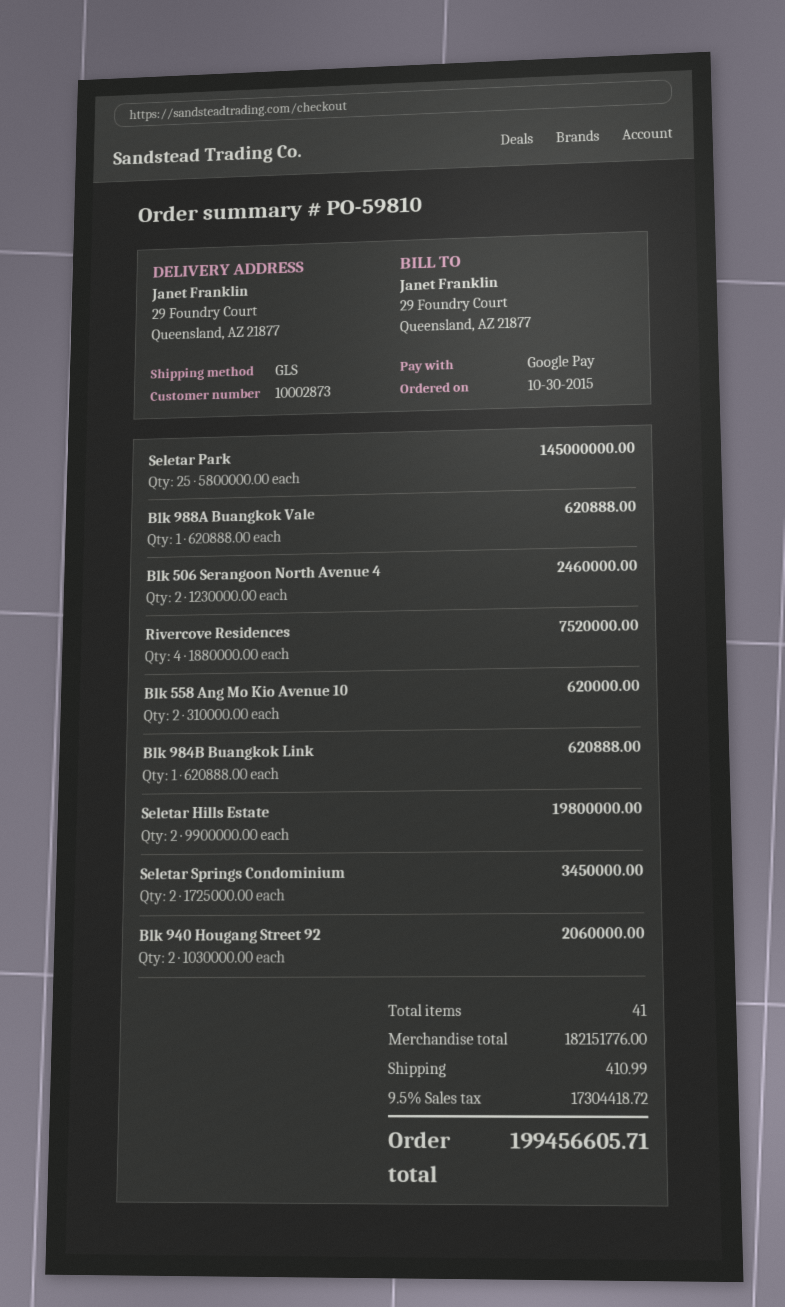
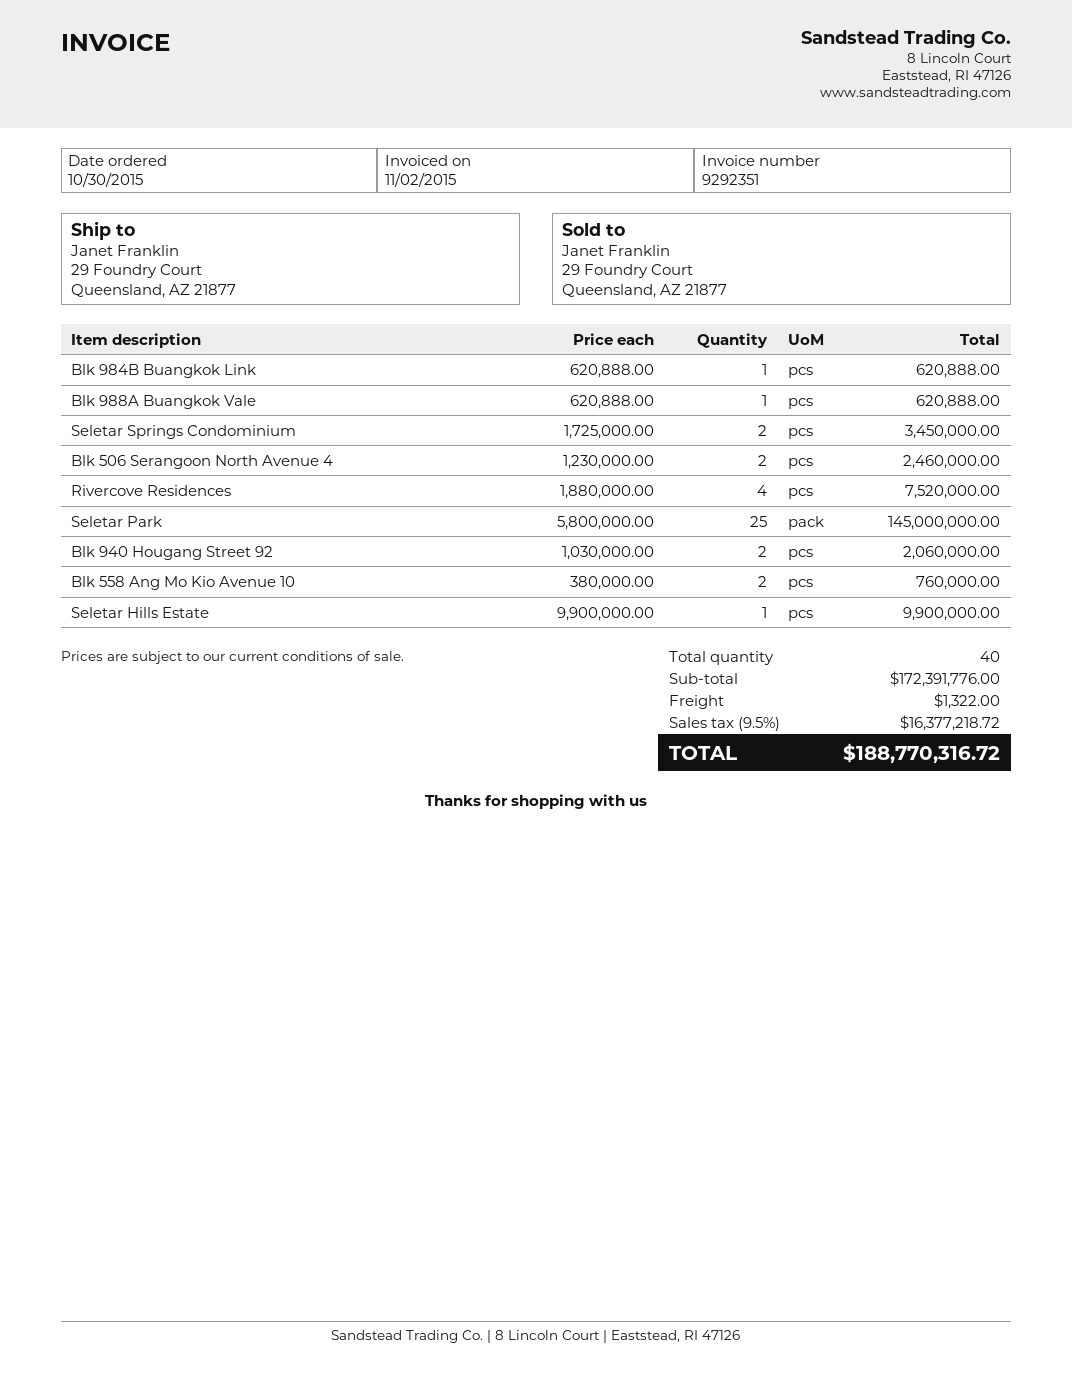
Blk 558 Ang Mo Kio Avenue 10: 2 x 310000.00 = 620000.00 -> 2 x 380000.00 = 760000.00
Seletar Hills Estate: 2 x 9900000.00 = 19800000.00 -> 1 x 9900000.00 = 9900000.00
total quantity: 41 -> 40
subtotal: 182151776.00 -> 172391776.00
shipping: 410.99 -> 1322.00
tax: 9.5% = 17304418.72 -> 9.5% = 16377218.72
total: 199456605.71 -> 188770316.72

